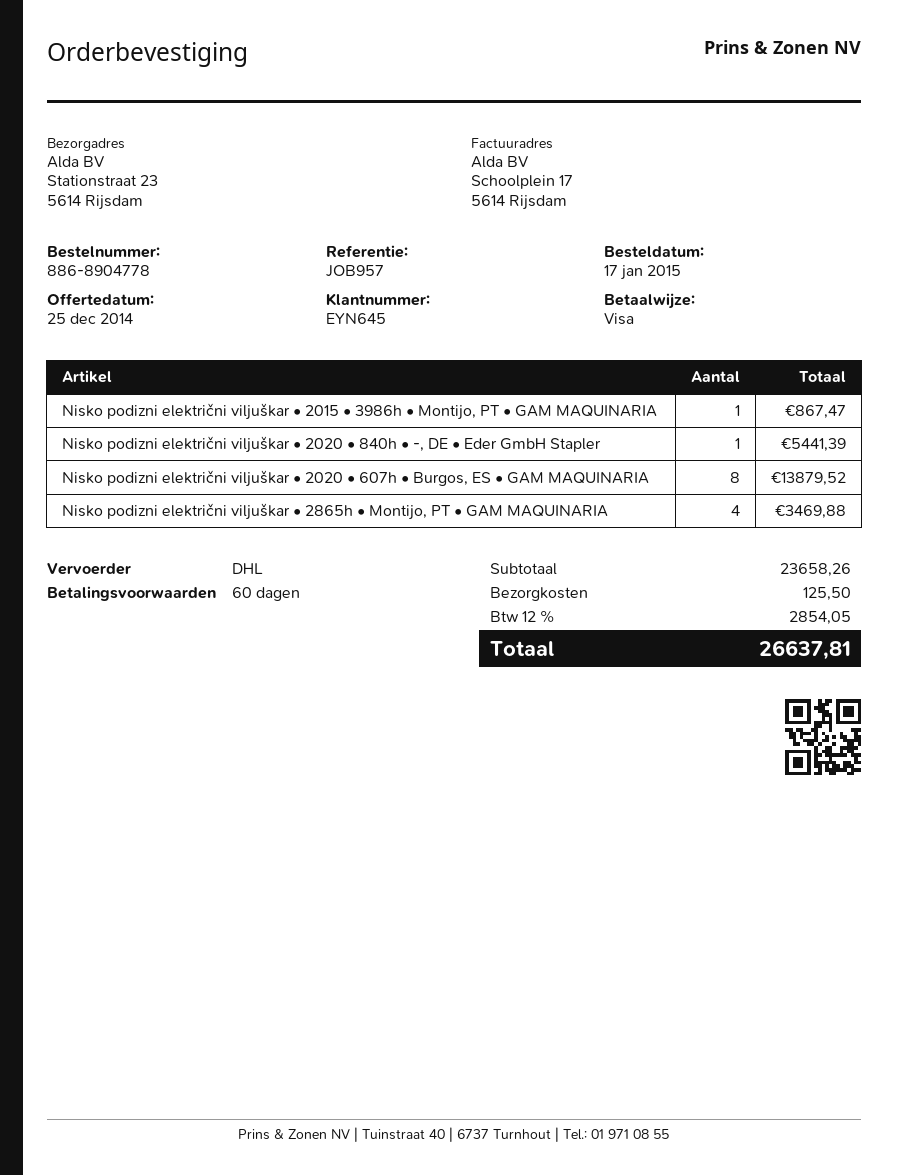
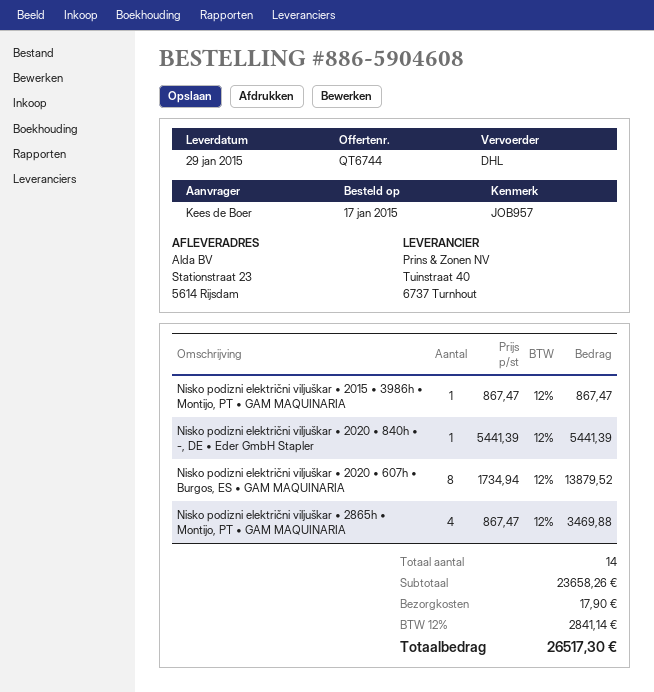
order number: 886-8904778 -> 886-5904608
shipping: 125.50 -> 17.90
tax: 12% = 2854.05 -> 12% = 2841.14
total: 26637.81 -> 26517.30

